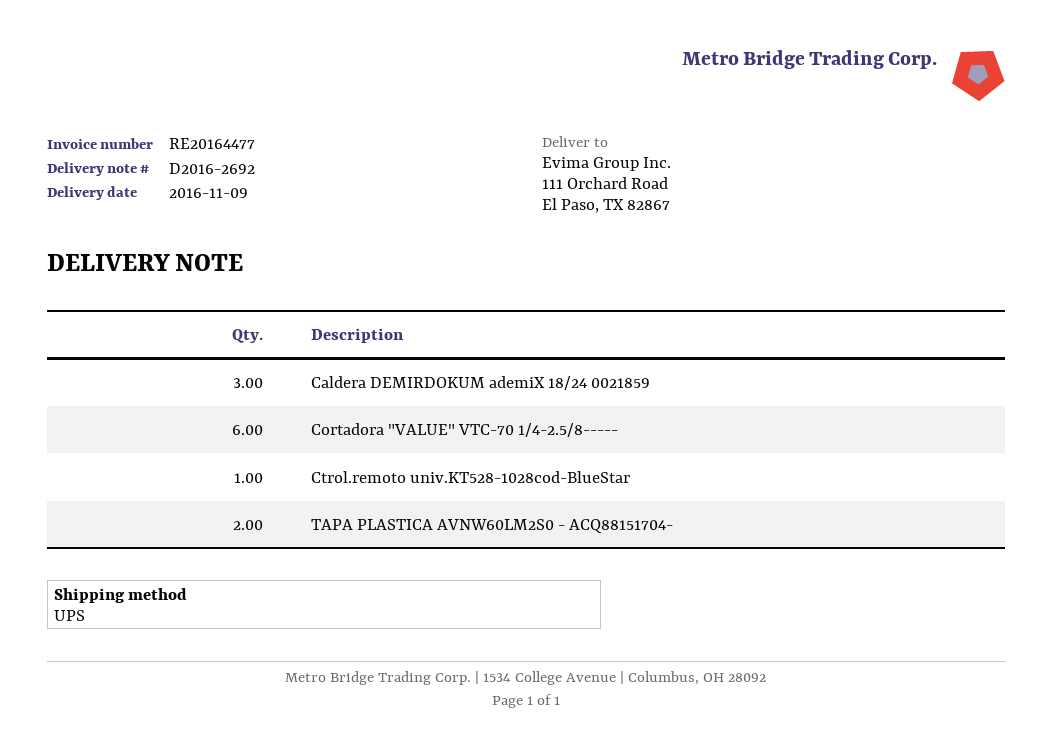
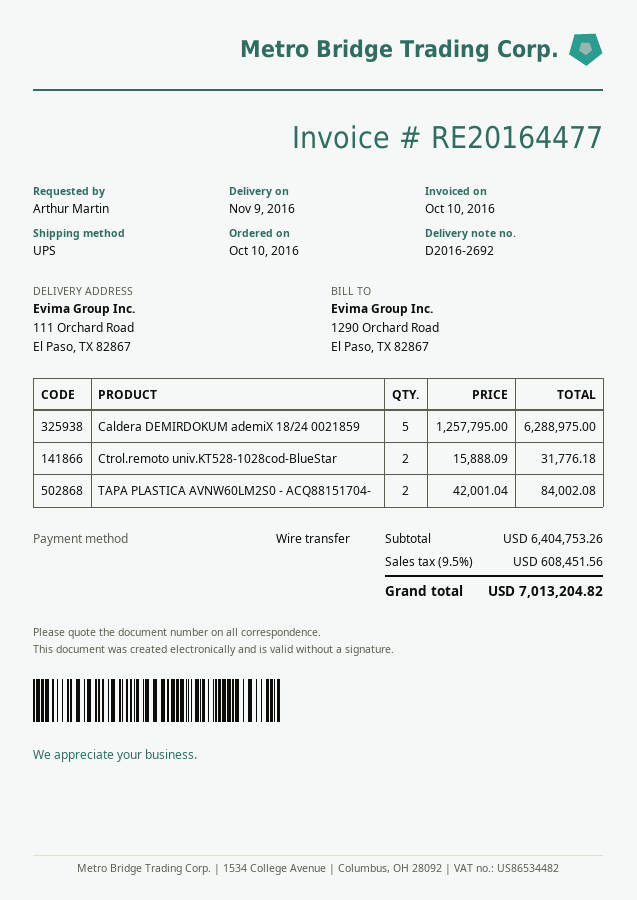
Caldera DEMIRDOKUM ademiX 18/24 0021859: 3 -> 5
Cortadora "VALUE" VTC-70 1/4-2.5/8-----: 6 -> none
Ctrol.remoto univ.KT528-1028cod-BlueStar: 1 -> 2

